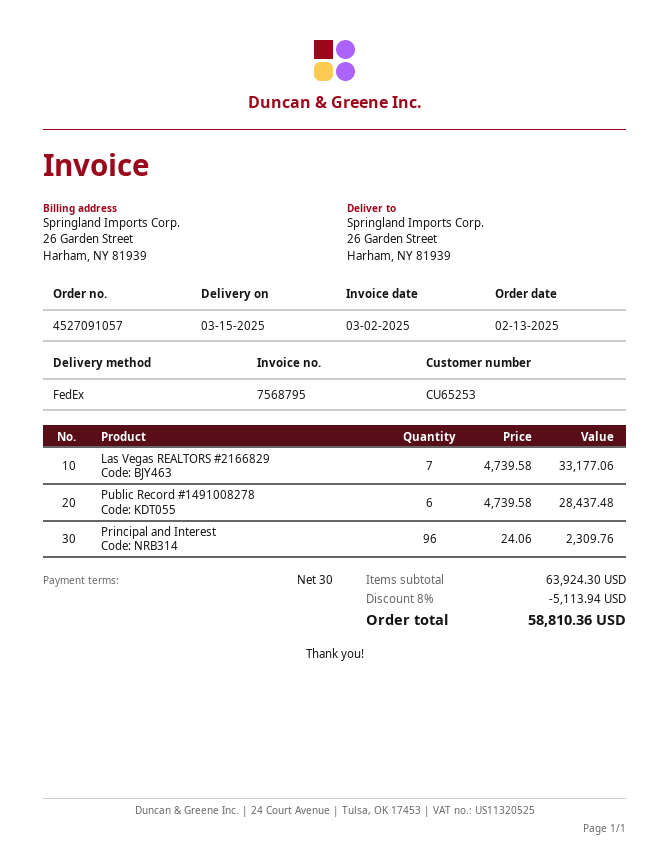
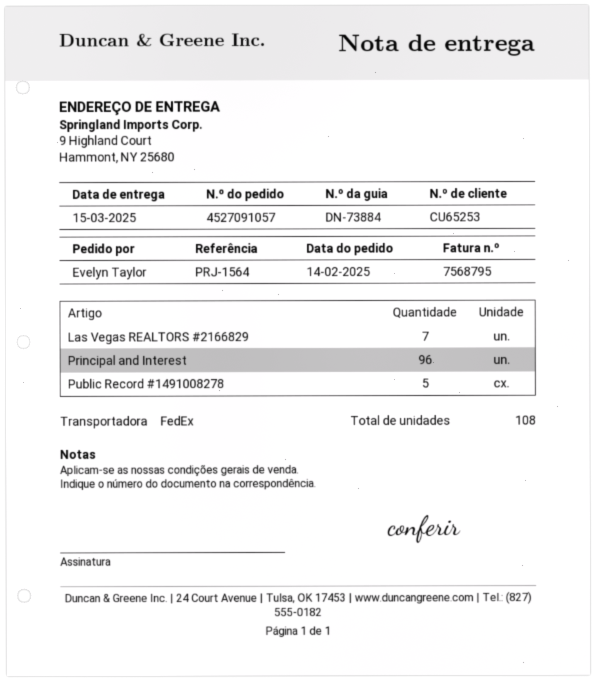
order date: 2025-02-13 -> 2025-02-14
ship to: 26 Garden Street, Harham, NY 81939 -> 9 Highland Court, Hammont, NY 25680
Public Record #1491008278: 6 -> 5

